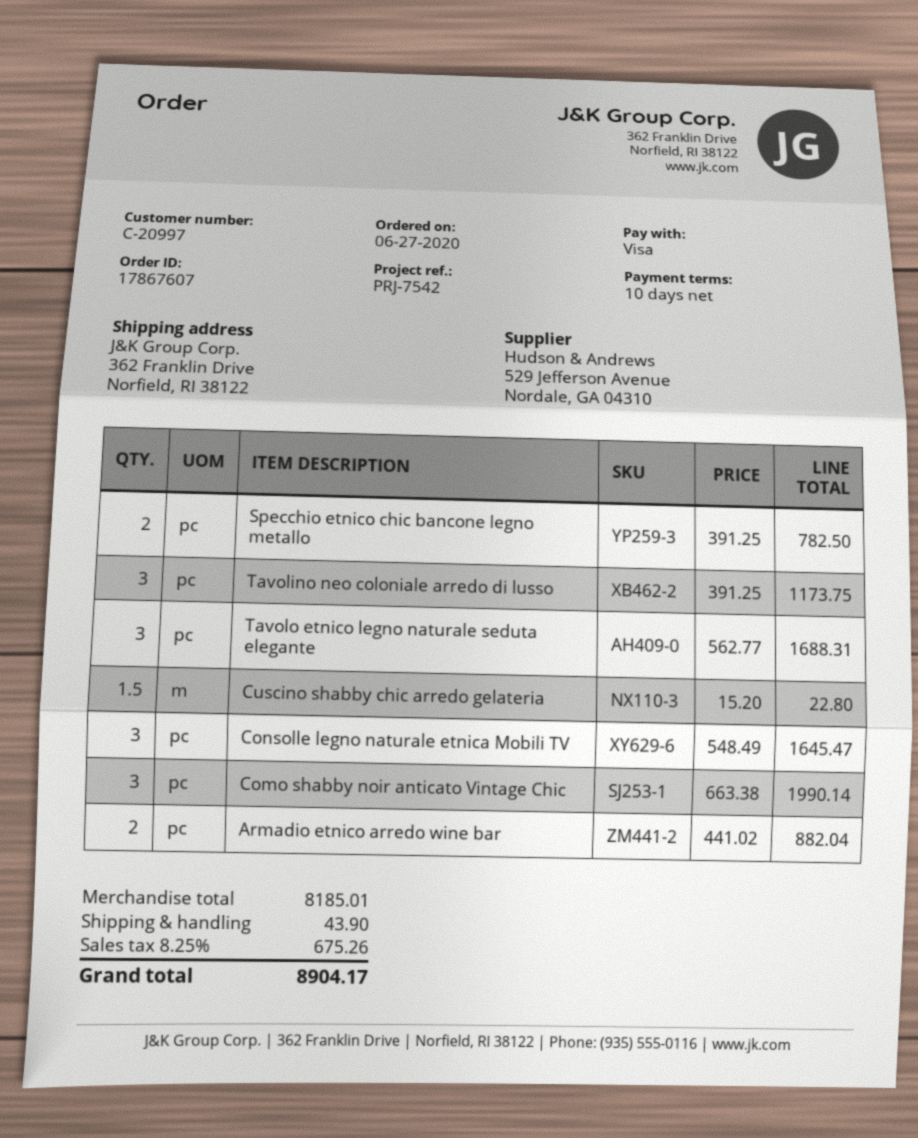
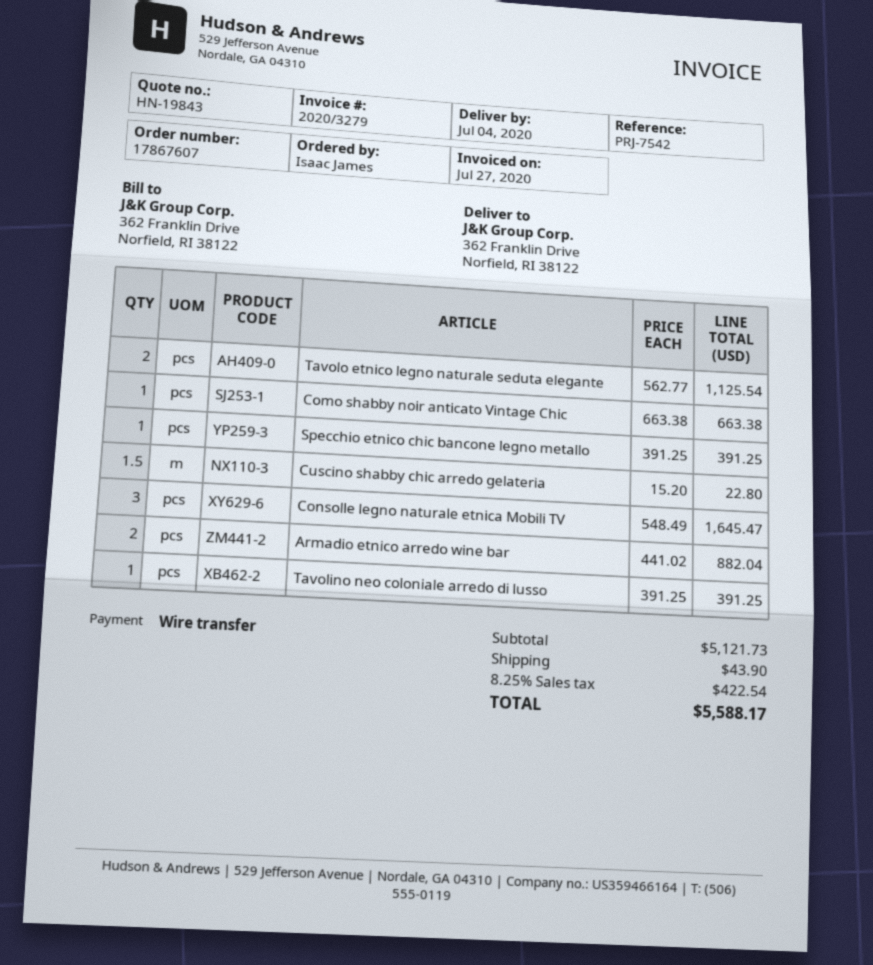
payment method: Visa -> bank transfer
Specchio etnico chic bancone legno metallo: 2 x 391.25 = 782.50 -> 1 x 391.25 = 391.25
Tavolino neo coloniale arredo di lusso: 3 x 391.25 = 1173.75 -> 1 x 391.25 = 391.25
Tavolo etnico legno naturale seduta elegante: 3 x 562.77 = 1688.31 -> 2 x 562.77 = 1125.54
Como shabby noir anticato Vintage Chic: 3 x 663.38 = 1990.14 -> 1 x 663.38 = 663.38
subtotal: 8185.01 -> 5121.73
tax: 8.25% = 675.26 -> 8.25% = 422.54
total: 8904.17 -> 5588.17

